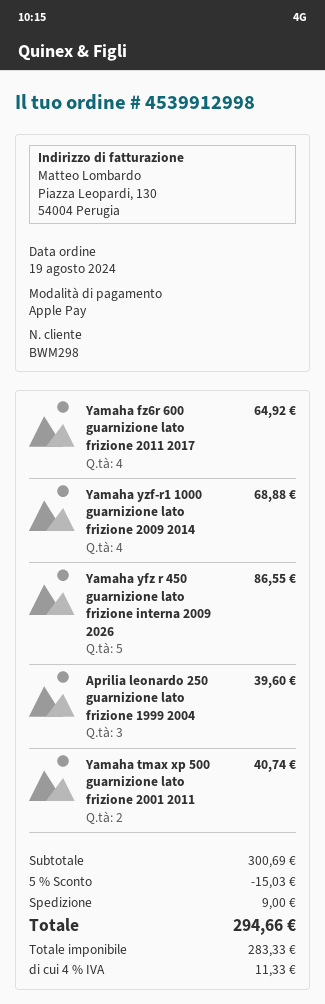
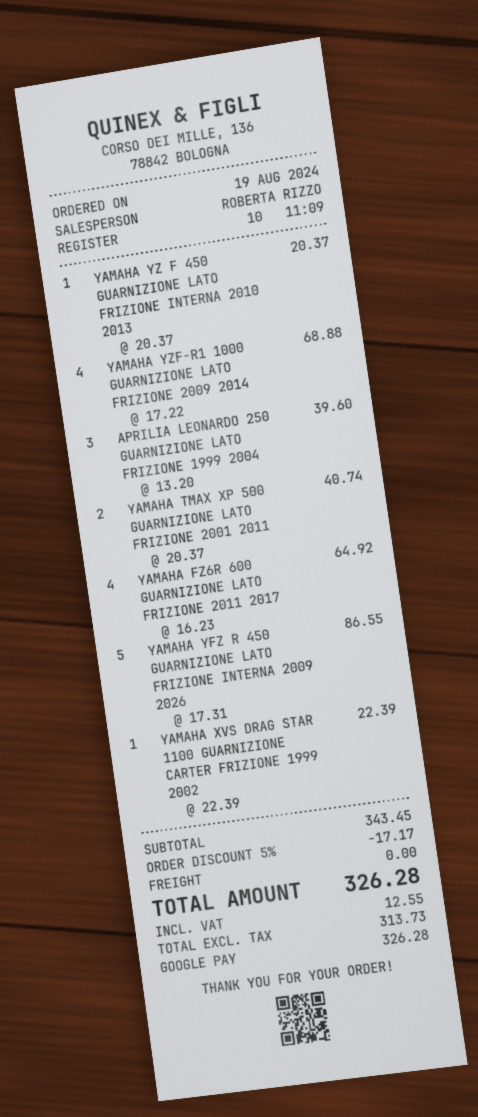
payment method: Apple Pay -> Google Pay
YAMAHA YZ F 450 GUARNIZIONE LATO FRIZIONE INTERNA 2010 2013: none -> 1 for 20.37
YAMAHA XVS DRAG STAR 1100 GUARNIZIONE CARTER FRIZIONE 1999 2002: none -> 1 for 22.39
subtotal: 300.69 -> 343.45
discount: 5% = 15.03 -> 5% = 17.17
shipping: 9.00 -> 0.00
net: 283.33 -> 313.73
tax: 11.33 -> 12.55
total: 294.66 -> 326.28

